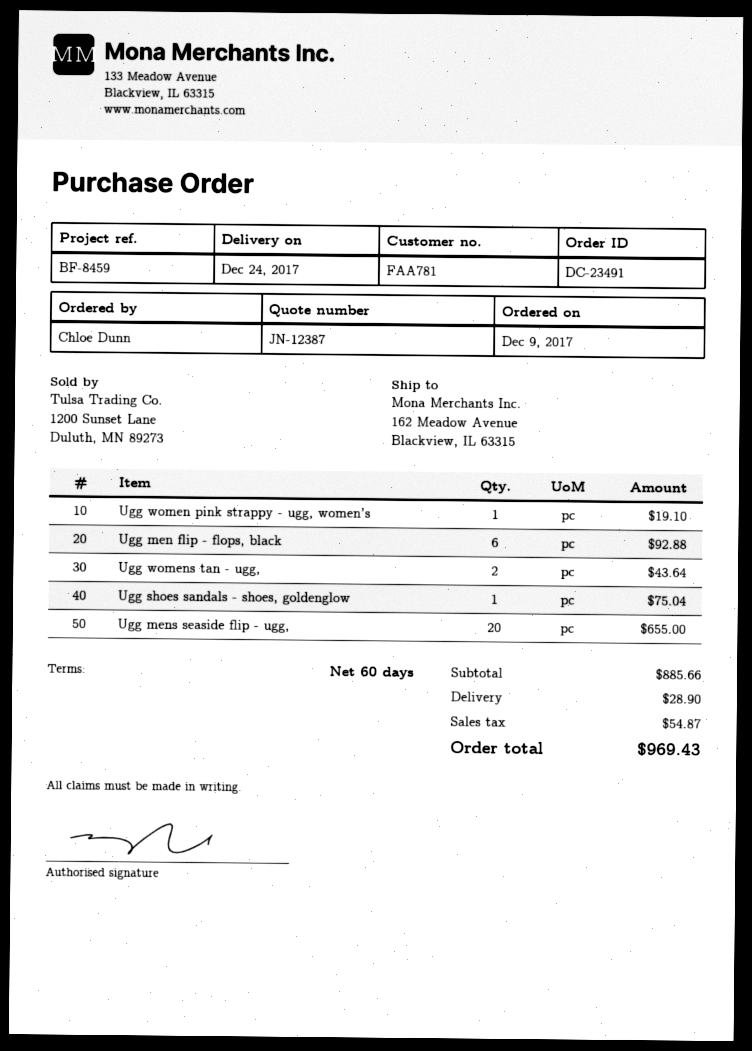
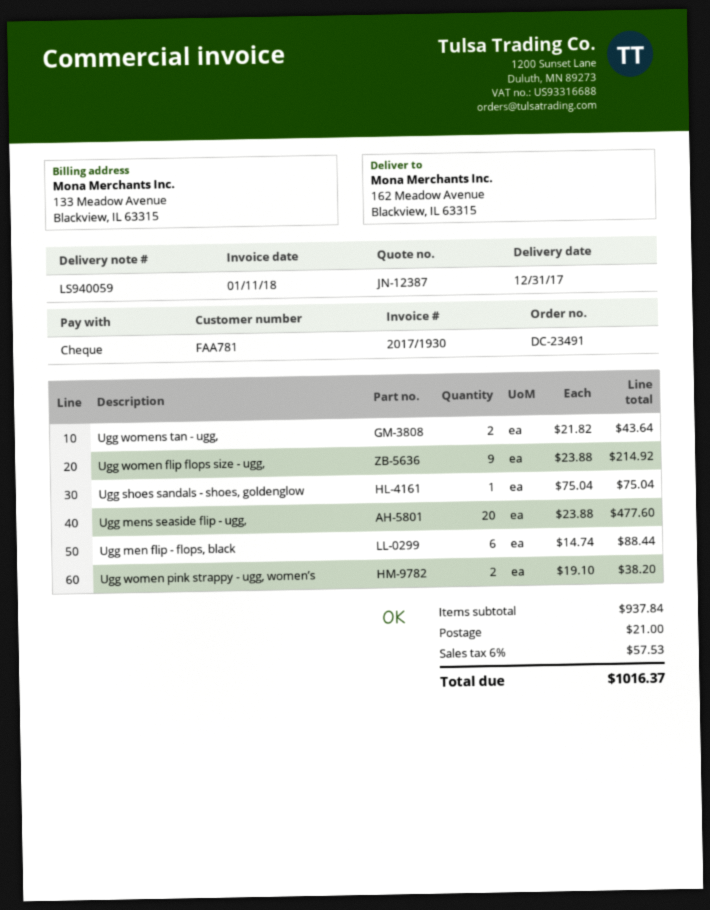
delivery date: 2017-12-24 -> 2017-12-31
Ugg women pink strappy - ugg, women’s: 1 for 19.10 -> 2 for 38.20
Ugg men flip - flops, black: 6 for 92.88 -> 6 for 88.44
Ugg mens seaside flip - ugg,: 20 for 655.00 -> 20 for 477.60
Ugg women flip flops size - ugg,: none -> 9 for 214.92
subtotal: 885.66 -> 937.84
shipping: 28.90 -> 21.00
tax: 54.87 -> 57.53
total: 969.43 -> 1016.37

